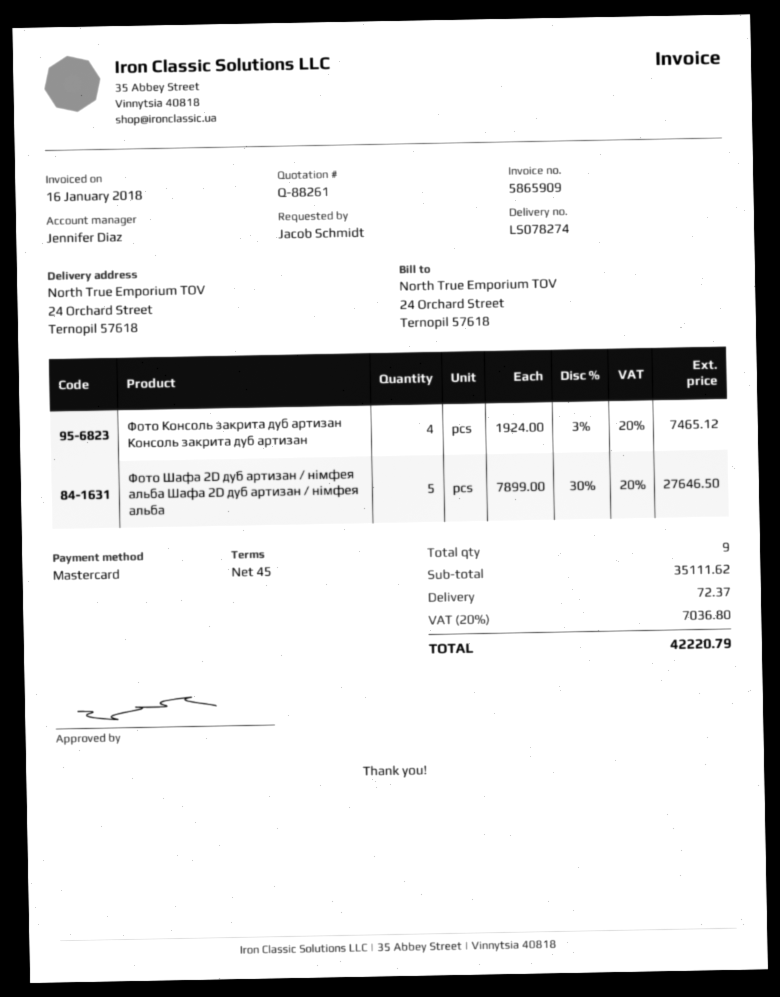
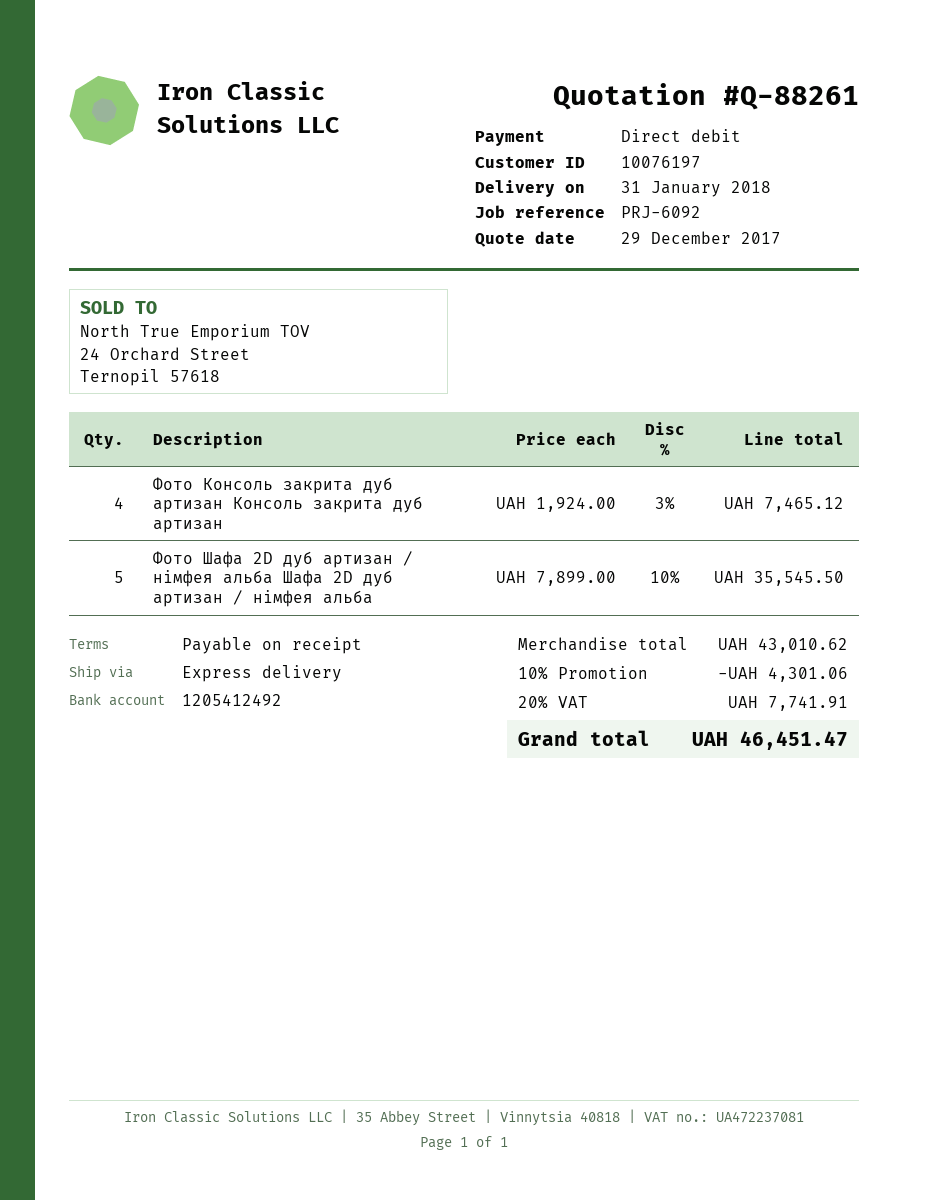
payment terms: 45 days -> on receipt
payment method: Mastercard -> direct debit
Фото Шафа 2D дуб артизан / німфея альба Шафа 2D дуб артизан / німфея альба: 5 x 7899.00 - 30% = 27646.50 -> 5 x 7899.00 - 10% = 35545.50
subtotal: 35111.62 -> 43010.62
discount: none -> 10% = 4301.06
shipping: 72.37 -> none
tax: 20% = 7036.80 -> 20% = 7741.91
total: 42220.79 -> 46451.47

